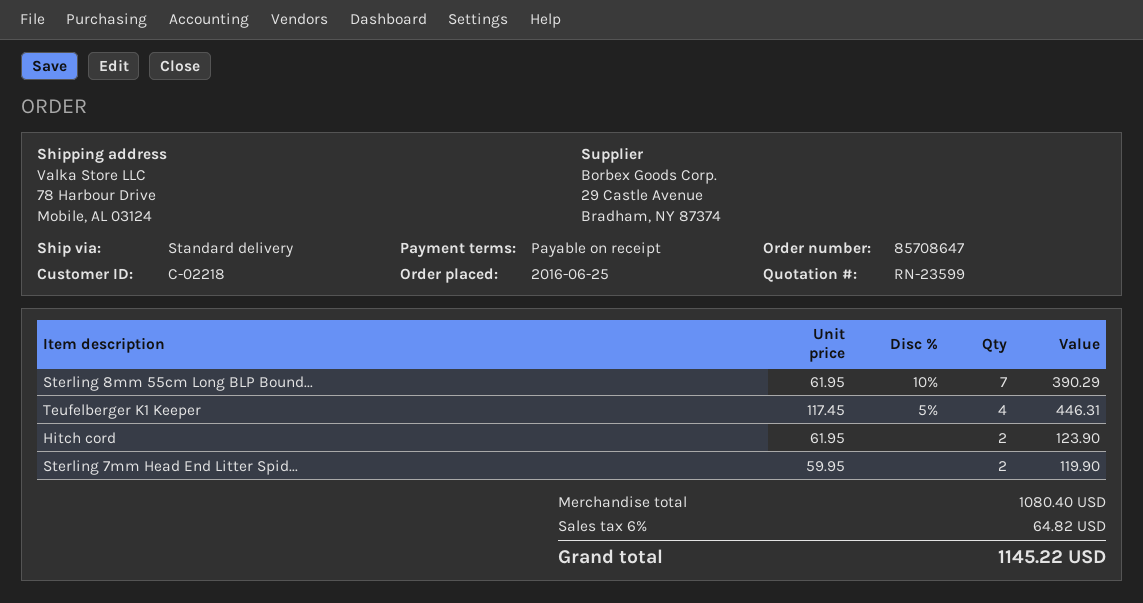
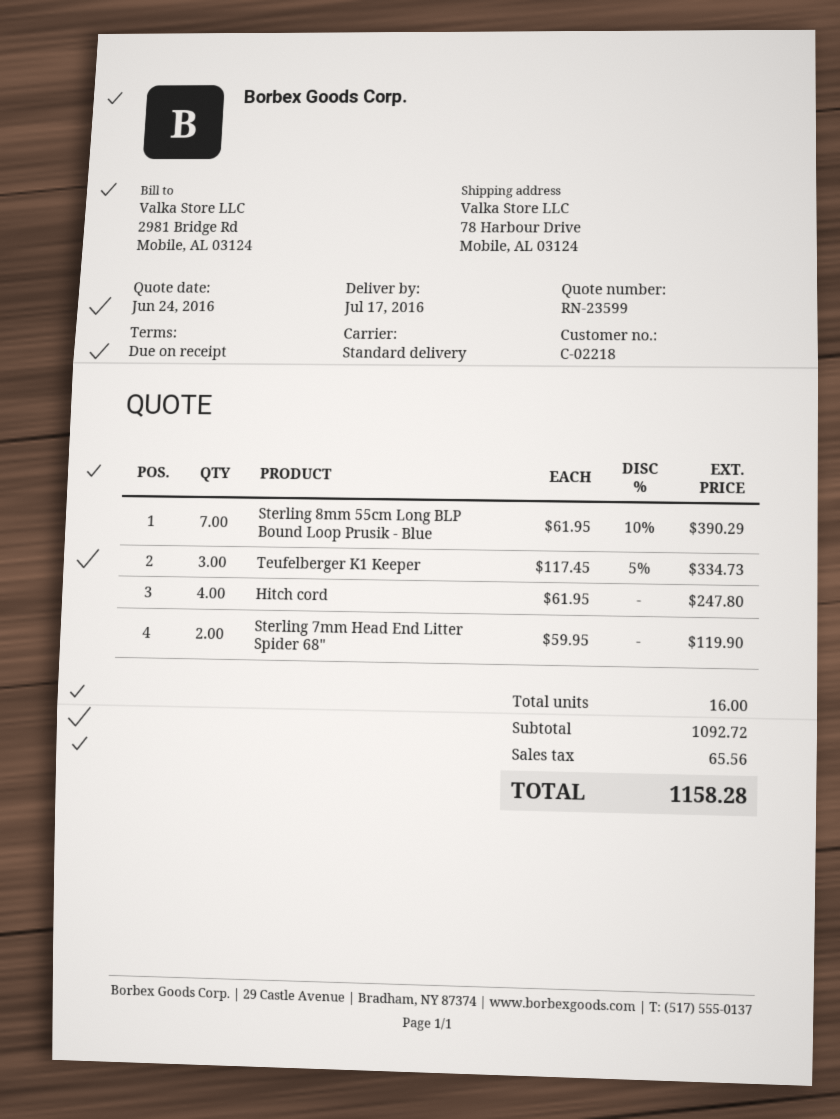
Teufelberger K1 Keeper: 4 x 117.45 - 5% = 446.31 -> 3 x 117.45 - 5% = 334.73
Hitch cord: 2 x 61.95 = 123.90 -> 4 x 61.95 = 247.80
subtotal: 1080.40 -> 1092.72
tax: 64.82 -> 65.56
total: 1145.22 -> 1158.28

